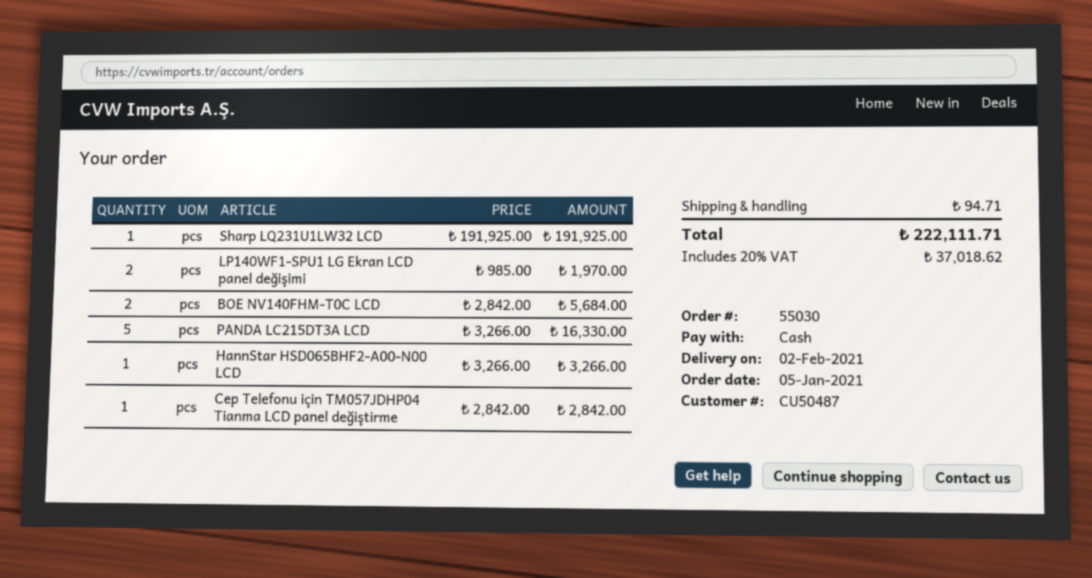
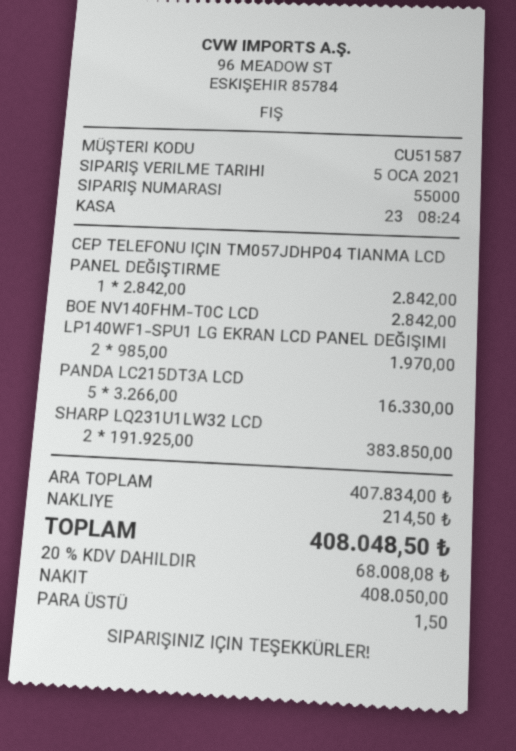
order number: 55030 -> 55000
customer number: CU50487 -> CU51587
Sharp LQ231U1LW32 LCD: 1 x 191925.00 = 191925.00 -> 2 x 191925.00 = 383850.00
BOE NV140FHM-T0C LCD: 2 x 2842.00 = 5684.00 -> 1 x 2842.00 = 2842.00
HannStar HSD065BHF2-A00-N00 LCD: 1 x 3266.00 = 3266.00 -> none
shipping: 94.71 -> 214.50
tax: 20% = 37018.62 -> 20% = 68008.08
total: 222111.71 -> 408048.50

